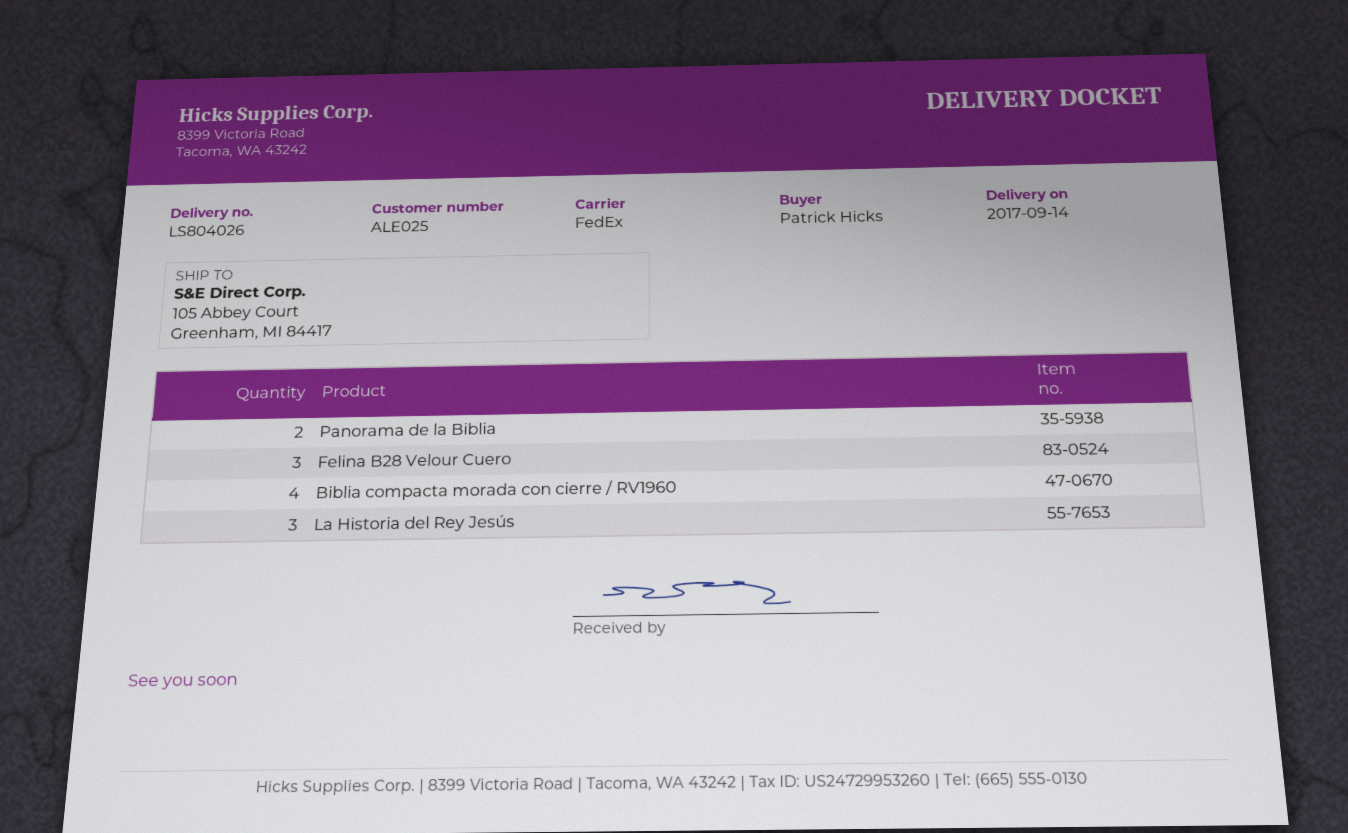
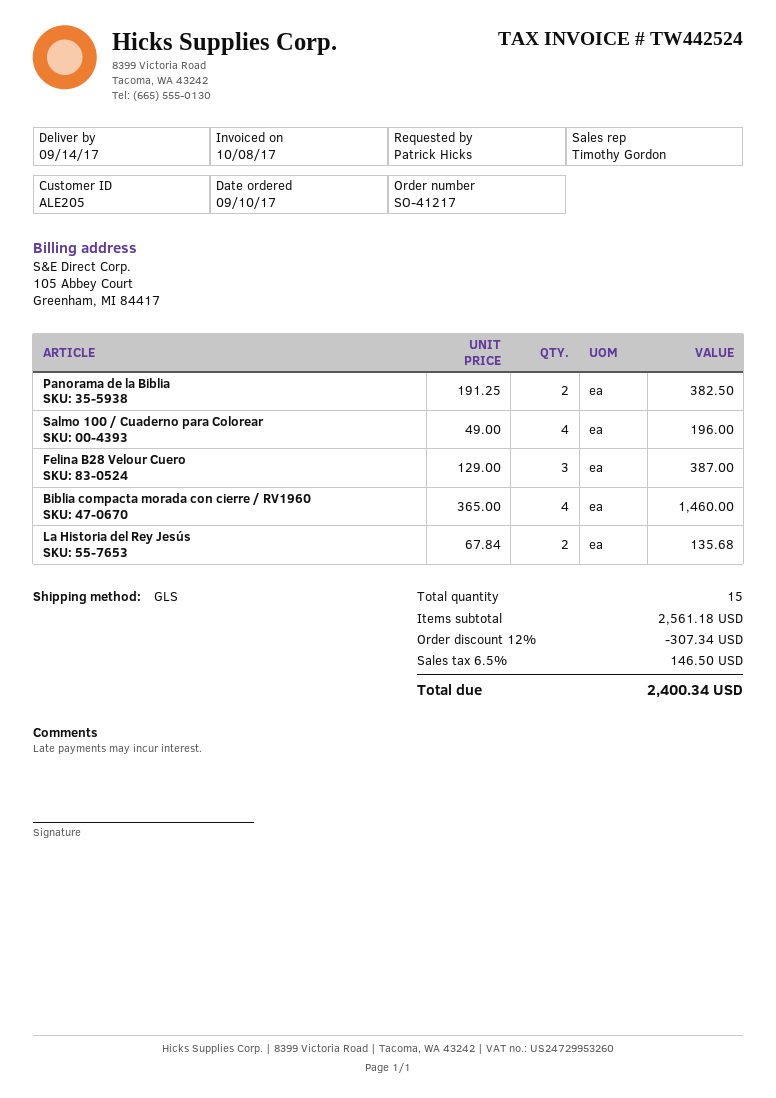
customer number: ALE025 -> ALE205
shipping method: FedEx -> GLS
La Historia del Rey Jesús: 3 -> 2
Salmo 100 / Cuaderno para Colorear: none -> 4

